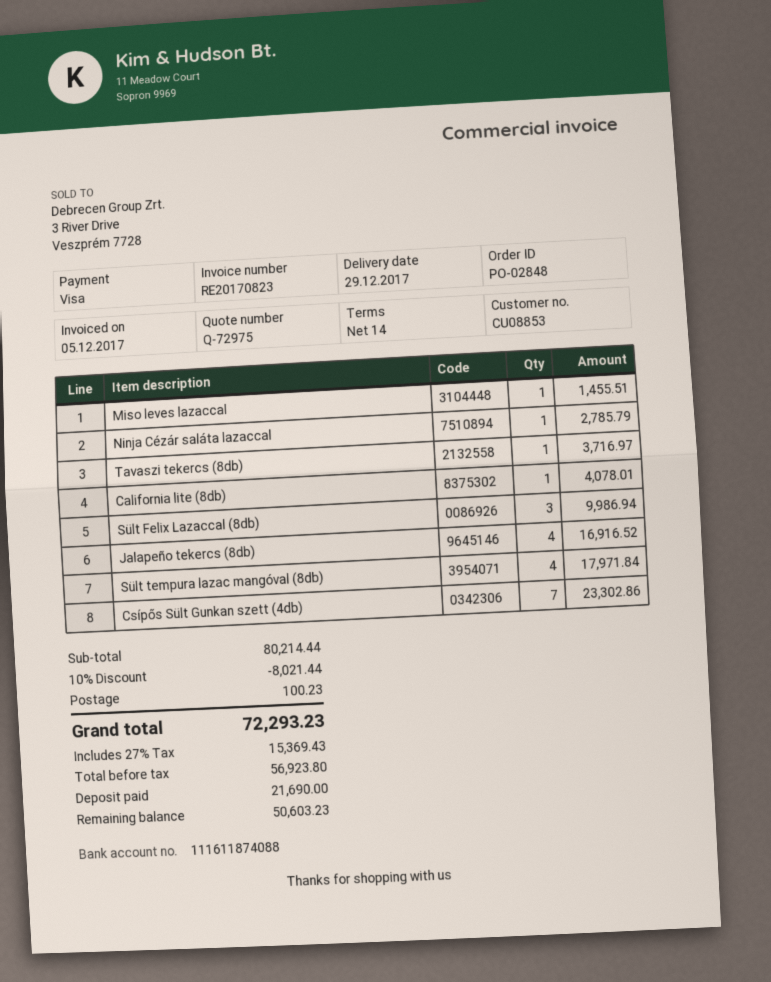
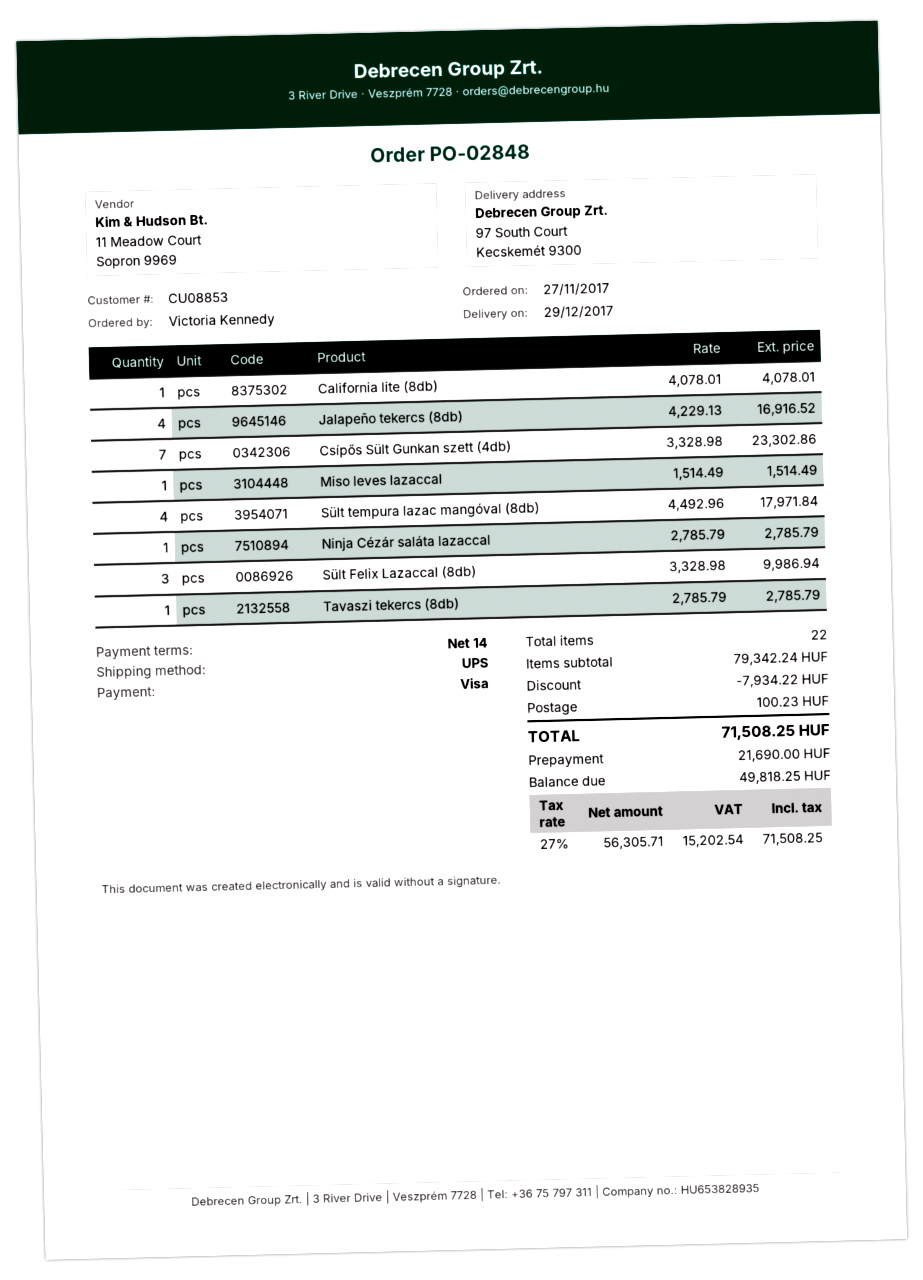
Miso leves lazaccal: 1 for 1455.51 -> 1 for 1514.49
Tavaszi tekercs (8db): 1 for 3716.97 -> 1 for 2785.79
subtotal: 80214.44 -> 79342.24
discount: 8021.44 -> 7934.22
net: 56923.80 -> 56305.71
tax: 27% = 15369.43 -> 27% = 15202.54
total: 72293.23 -> 71508.25
balance: 50603.23 -> 49818.25

